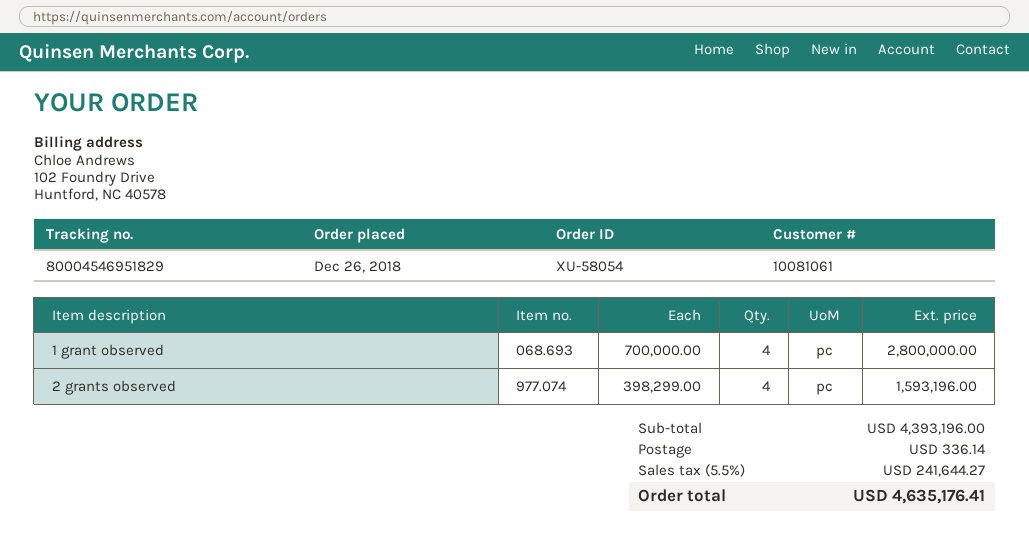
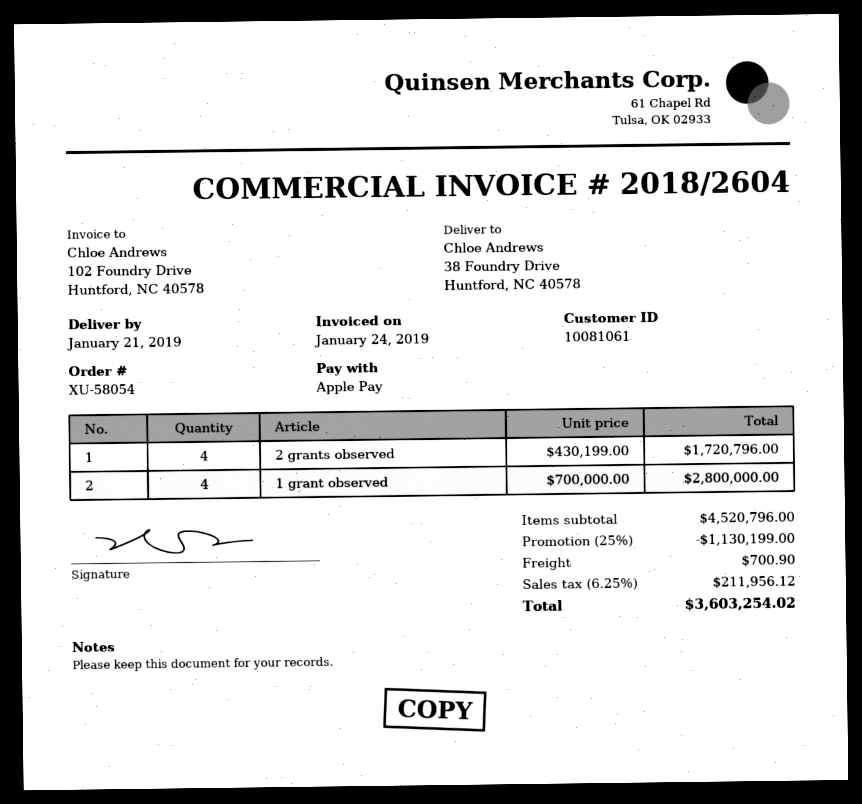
2 grants observed: 4 x 398299.00 = 1593196.00 -> 4 x 430199.00 = 1720796.00
subtotal: 4393196.00 -> 4520796.00
discount: none -> 25% = 1130199.00
shipping: 336.14 -> 700.90
tax: 5.5% = 241644.27 -> 6.25% = 211956.12
total: 4635176.41 -> 3603254.02

